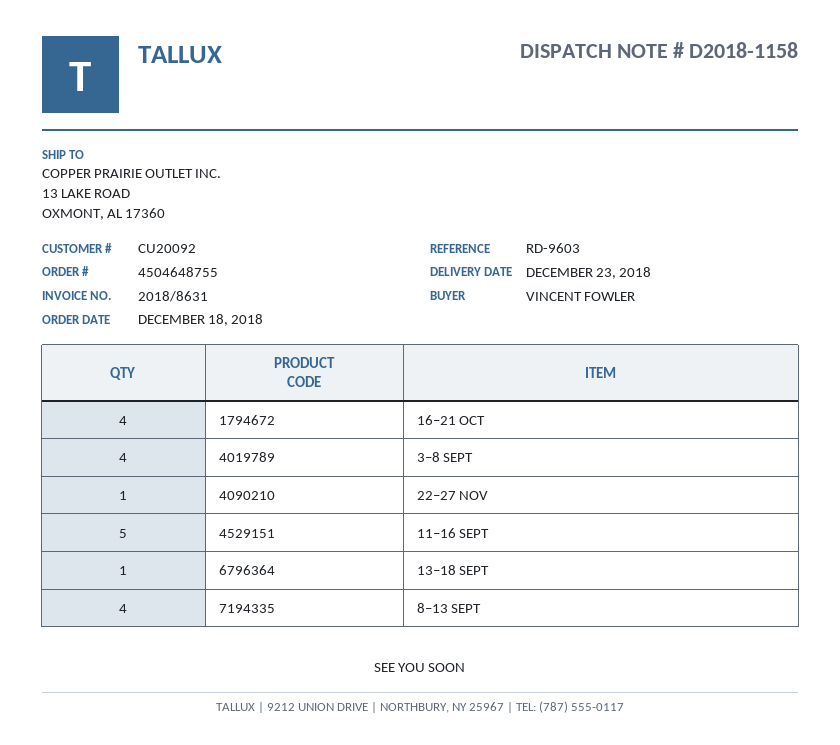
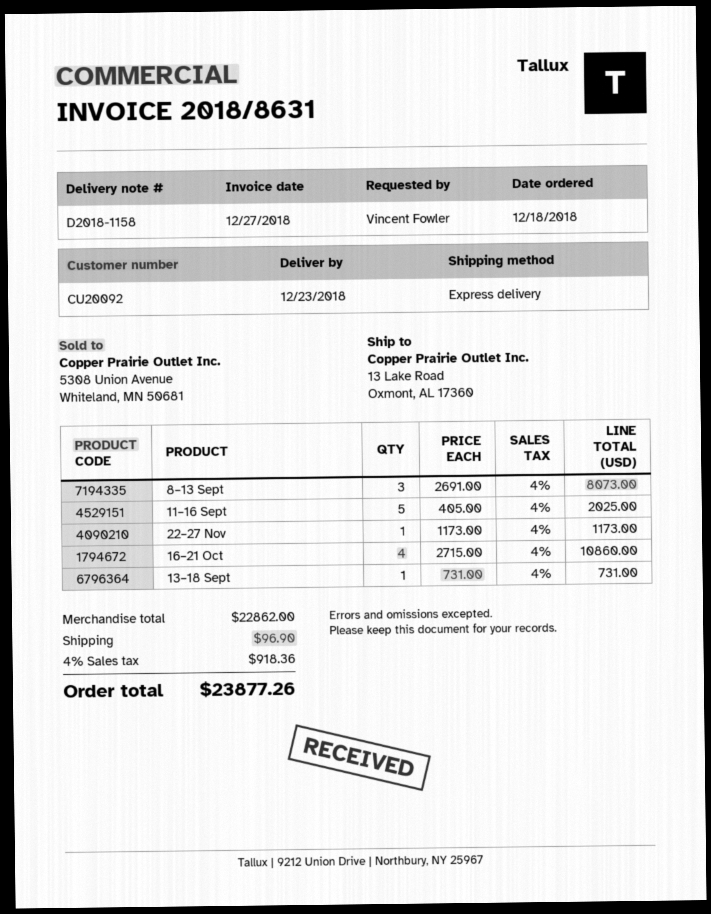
3–8 SEPT: 4 -> none
8–13 SEPT: 4 -> 3

